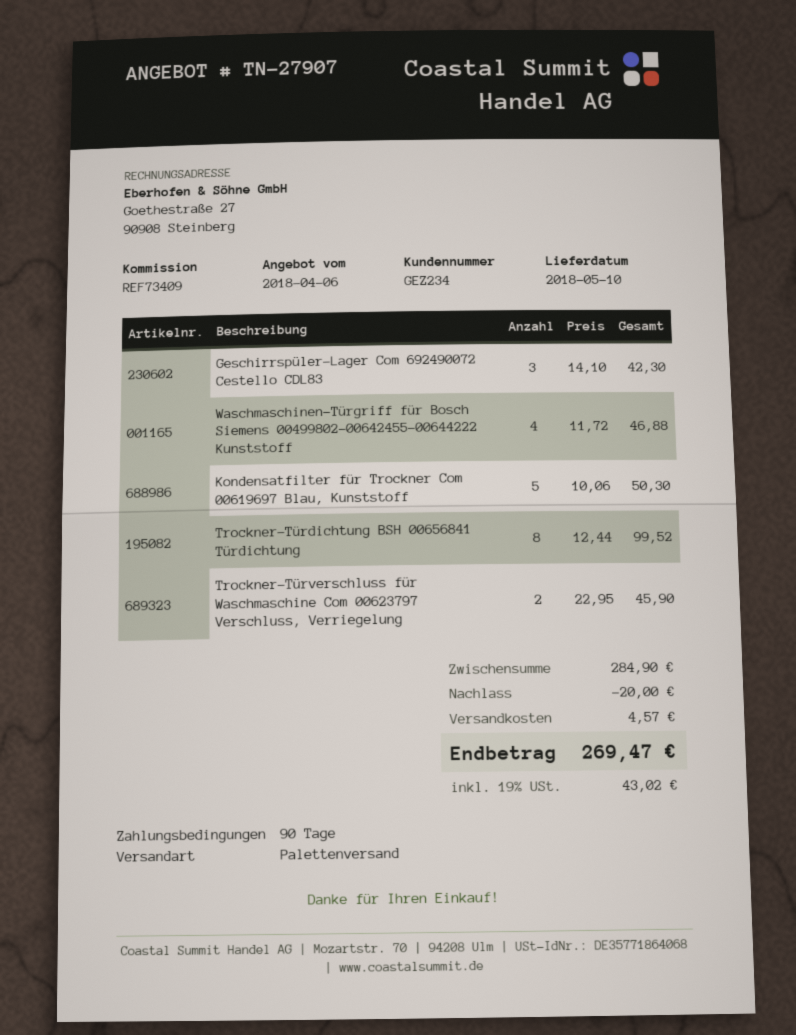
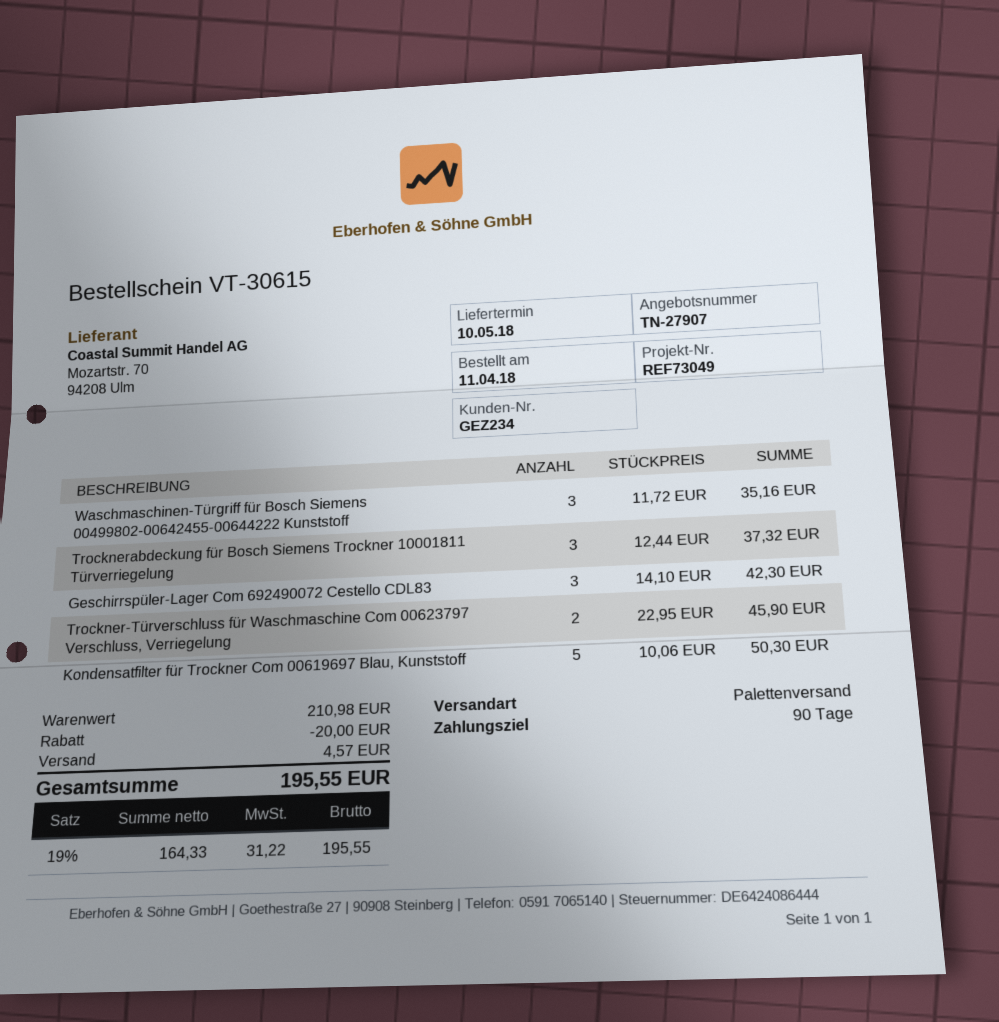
reference: REF73409 -> REF73049
Waschmaschinen-Türgriff für Bosch Siemens 00499802-00642455-00644222 Kunststoff: 4 x 11.72 = 46.88 -> 3 x 11.72 = 35.16
Trockner-Türdichtung BSH 00656841 Türdichtung: 8 x 12.44 = 99.52 -> none
Trocknerabdeckung für Bosch Siemens Trockner 10001811 Türverriegelung: none -> 3 x 12.44 = 37.32
subtotal: 284.90 -> 210.98
tax: 19% = 43.02 -> 19% = 31.22
total: 269.47 -> 195.55

